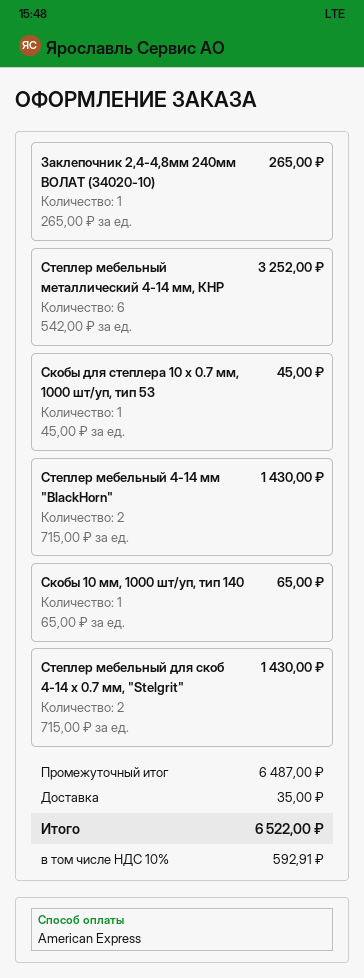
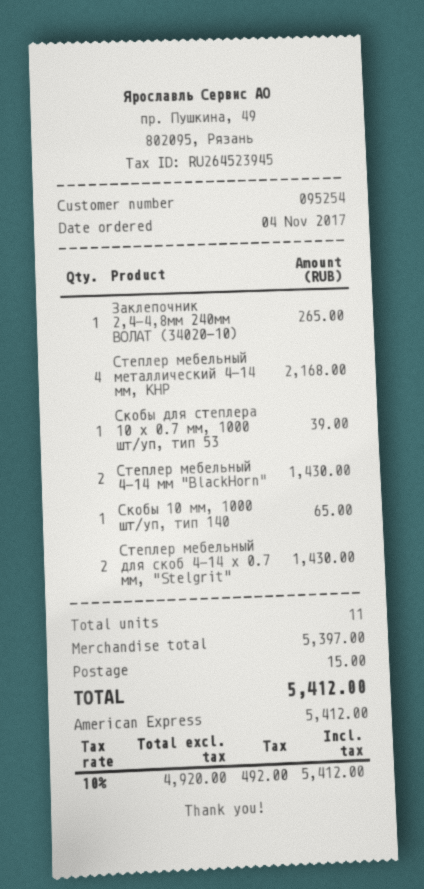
Степлер мебельный металлический 4-14 мм, КНР: 6 for 3252.00 -> 4 for 2168.00
Скобы для степлера 10 х 0.7 мм, 1000 шт/уп, тип 53: 1 for 45.00 -> 1 for 39.00
subtotal: 6487.00 -> 5397.00
shipping: 35.00 -> 15.00
tax: 10% = 592.91 -> 10% = 492.00
total: 6522.00 -> 5412.00

